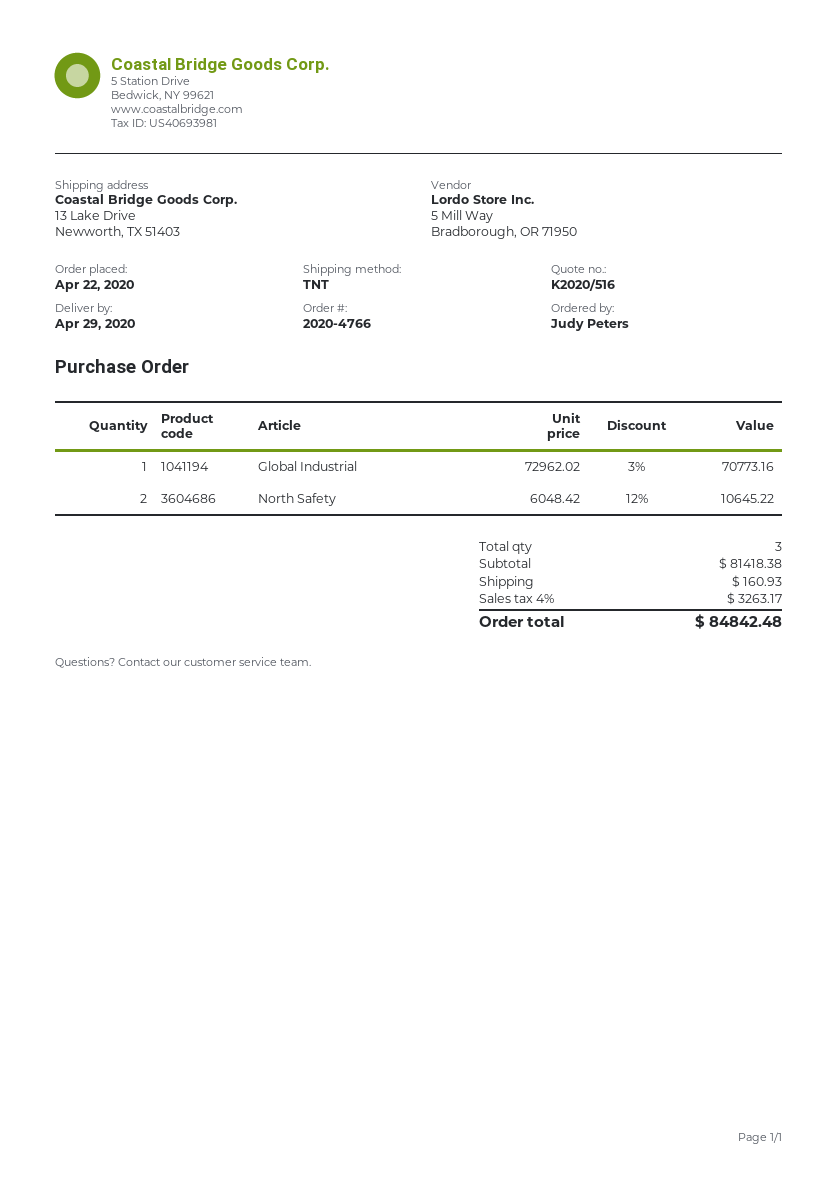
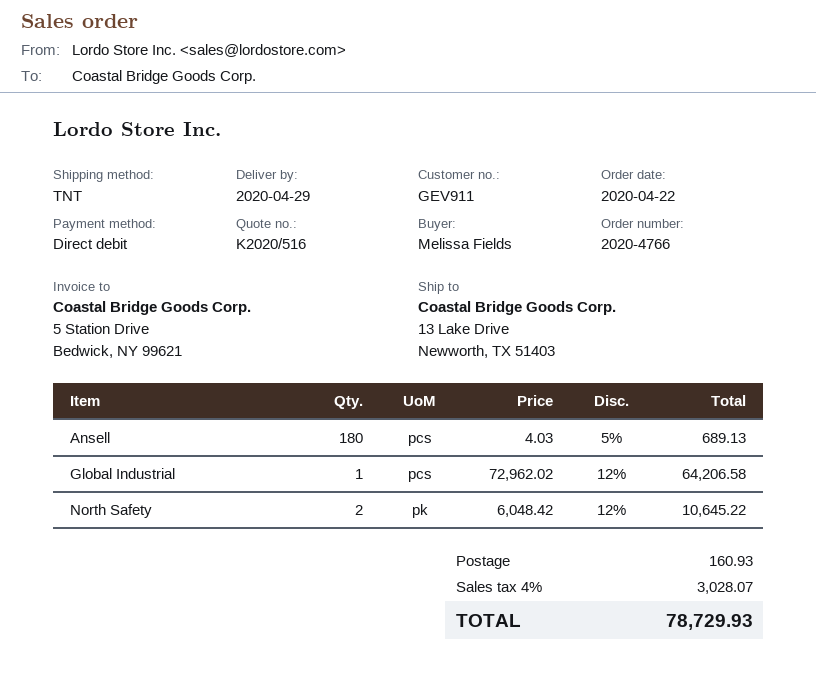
ordered by: Judy Peters -> Melissa Fields
Global Industrial: 1 x 72962.02 - 3% = 70773.16 -> 1 x 72962.02 - 12% = 64206.58
Ansell: none -> 180 x 4.03 - 5% = 689.13
tax: 4% = 3263.17 -> 4% = 3028.07
total: 84842.48 -> 78729.93

